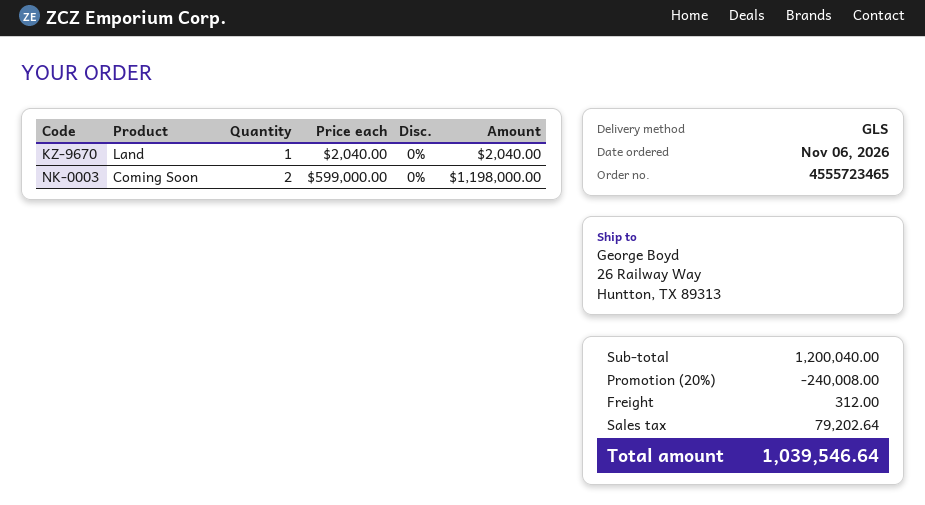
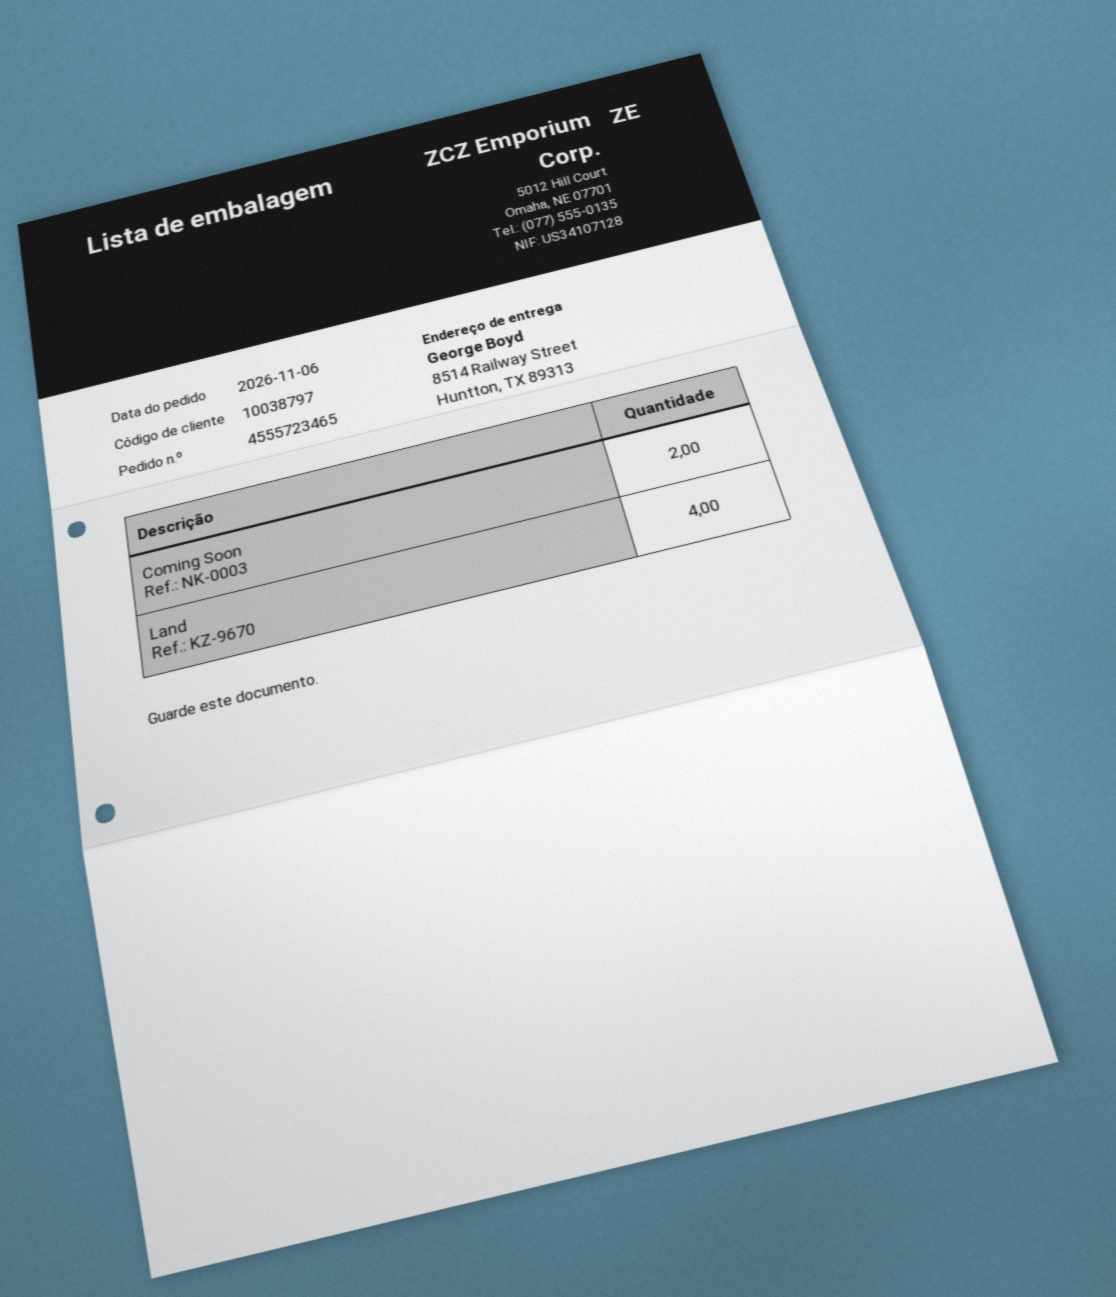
ship to: 26 Railway Way, Huntton, TX 89313 -> 8514 Railway Street, Huntton, TX 89313
Land: 1 -> 4

